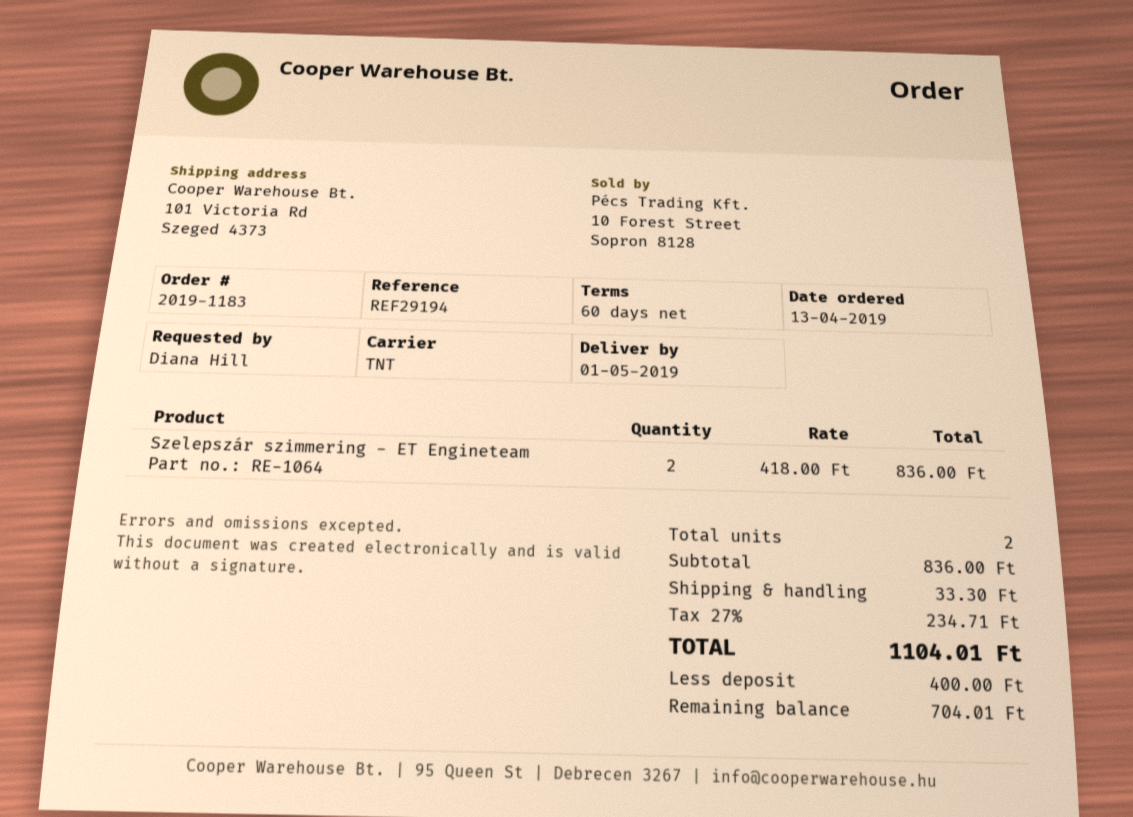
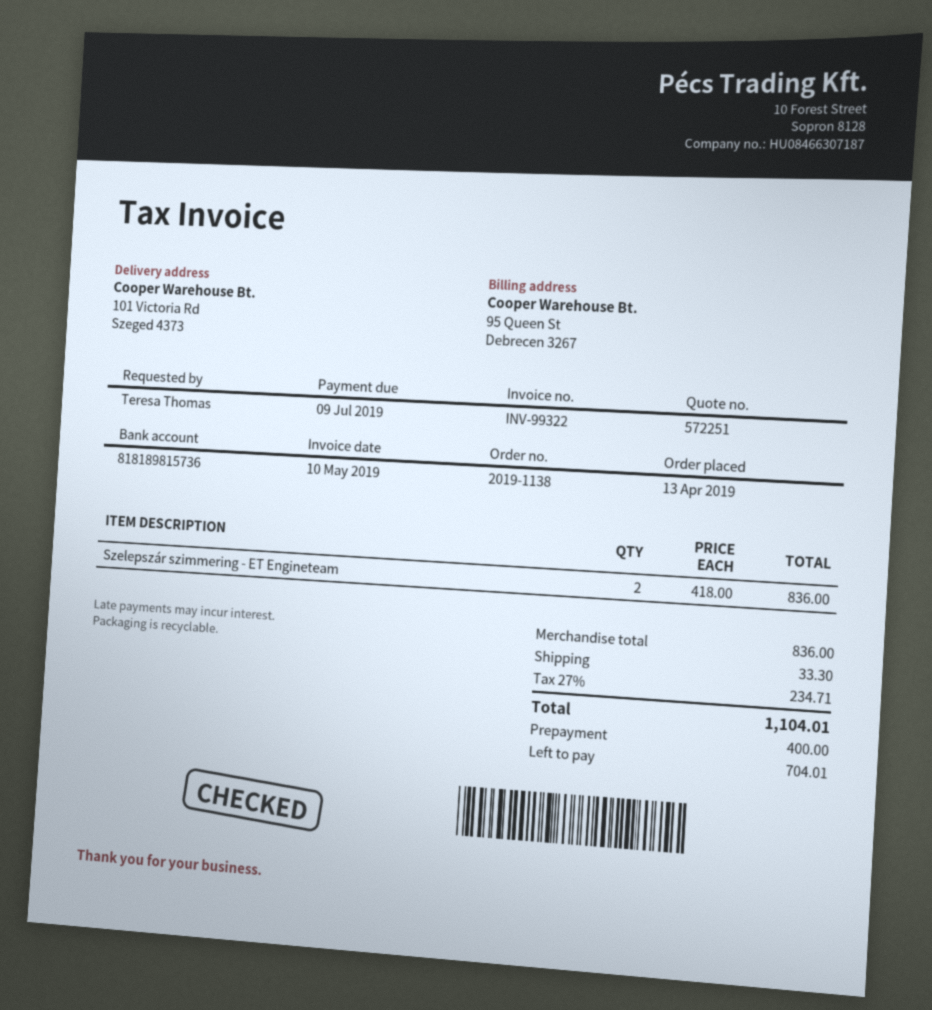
order number: 2019-1183 -> 2019-1138
ordered by: Diana Hill -> Teresa Thomas

